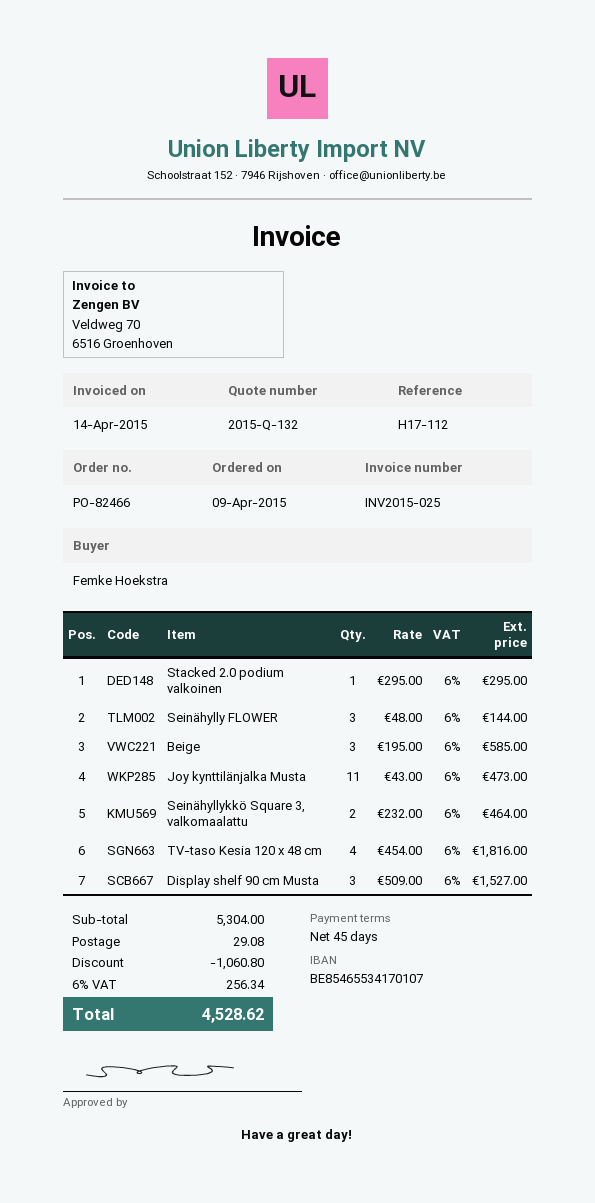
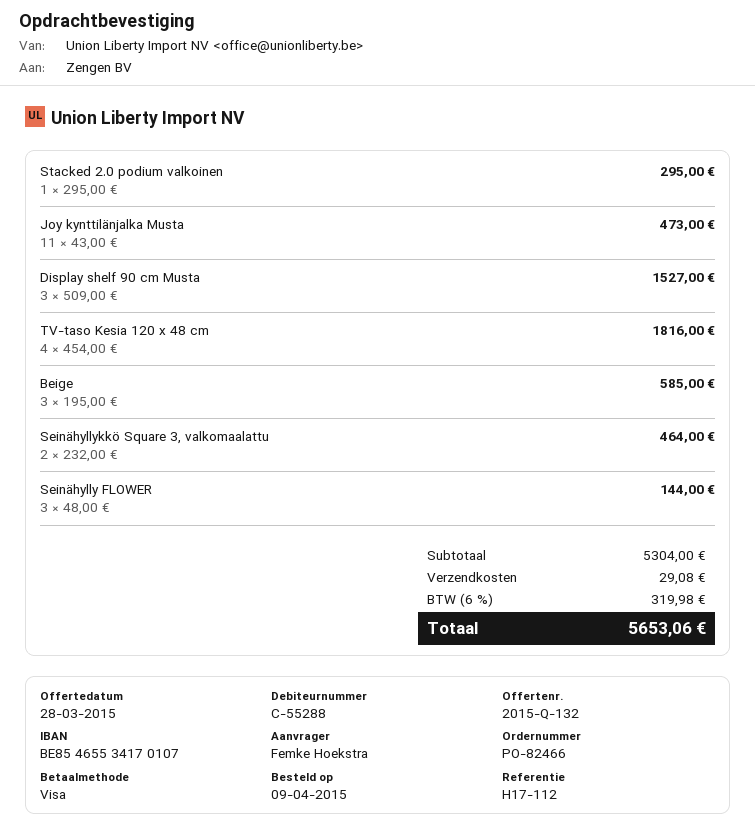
discount: 1060.80 -> none
tax: 6% = 256.34 -> 6% = 319.98
total: 4528.62 -> 5653.06

